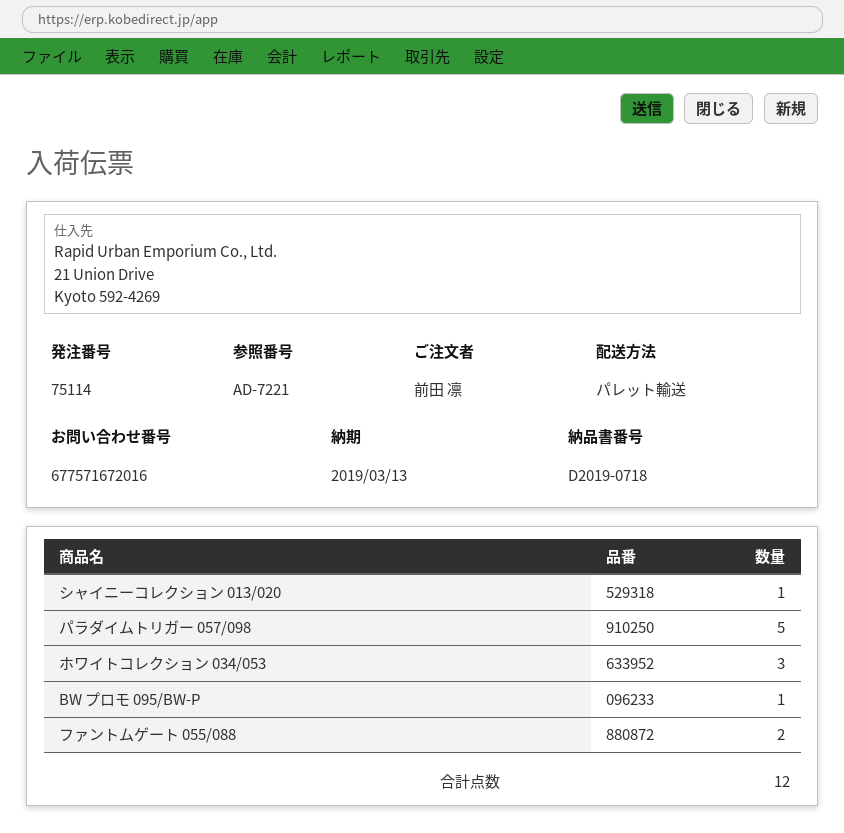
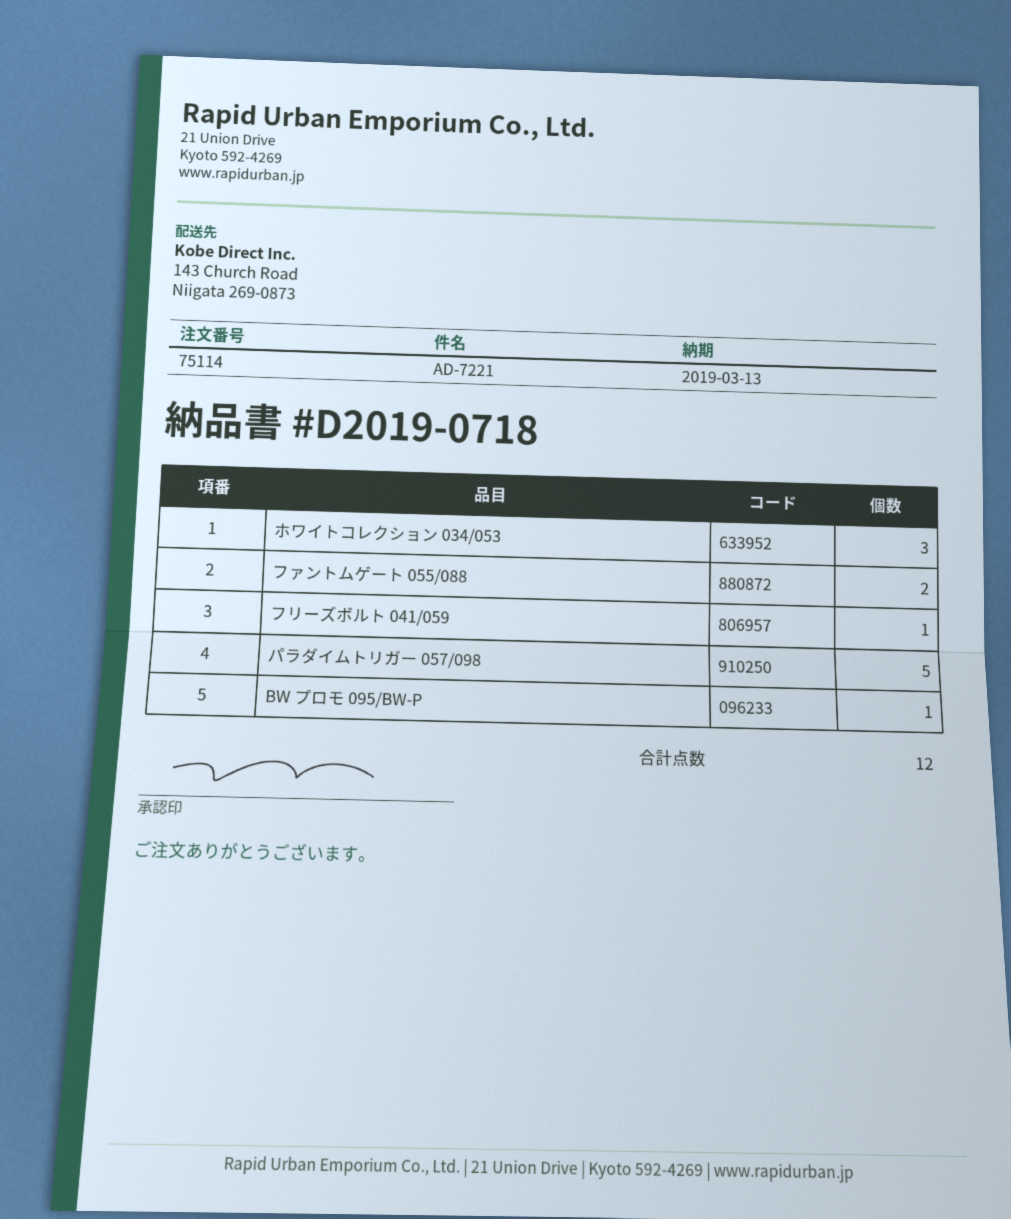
シャイニーコレクション 013/020: 1 -> none
フリーズボルト 041/059: none -> 1

